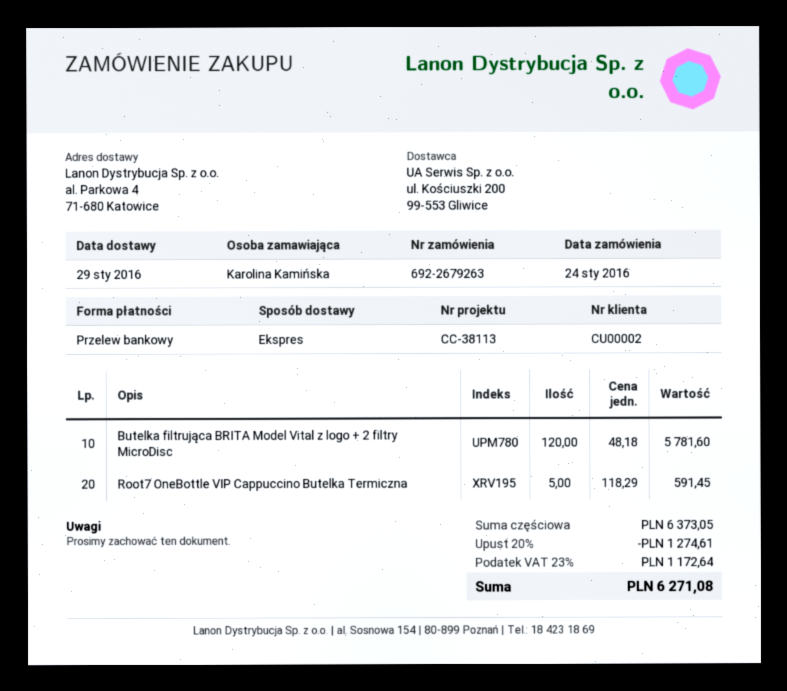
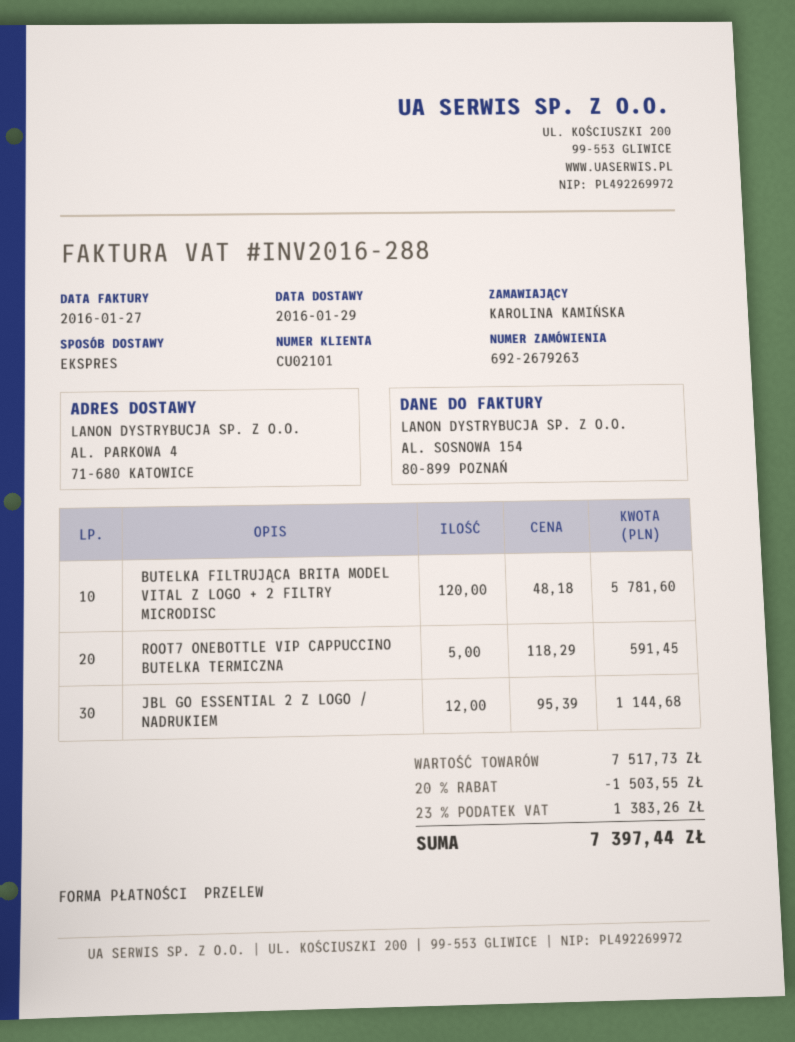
customer number: CU00002 -> CU02101
JBL GO ESSENTIAL 2 Z LOGO / NADRUKIEM: none -> 12 x 95.39 = 1144.68
subtotal: 6373.05 -> 7517.73
discount: 20% = 1274.61 -> 20% = 1503.55
tax: 23% = 1172.64 -> 23% = 1383.26
total: 6271.08 -> 7397.44

